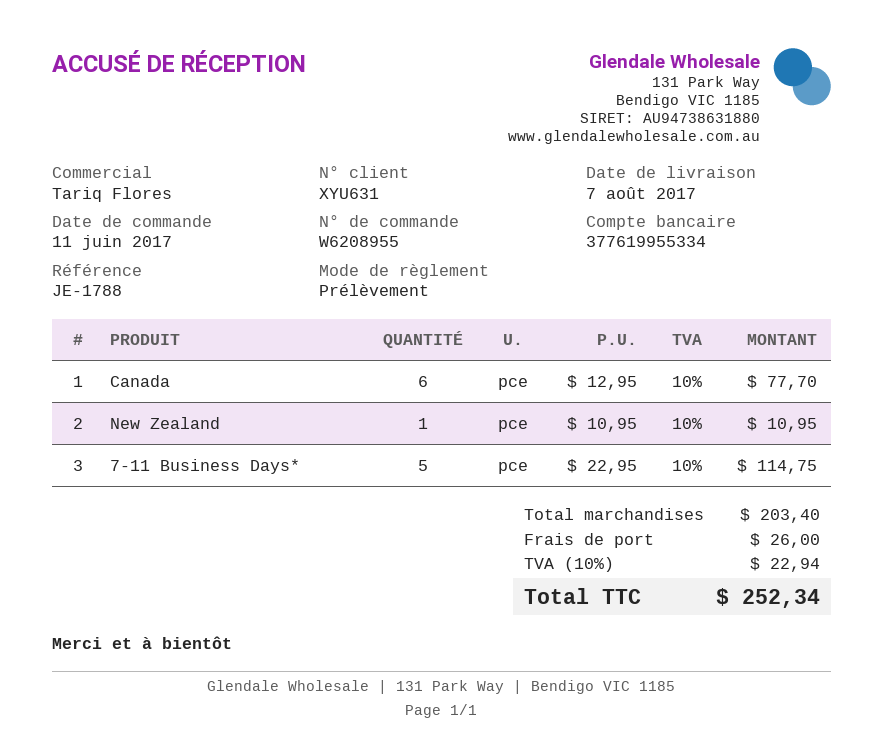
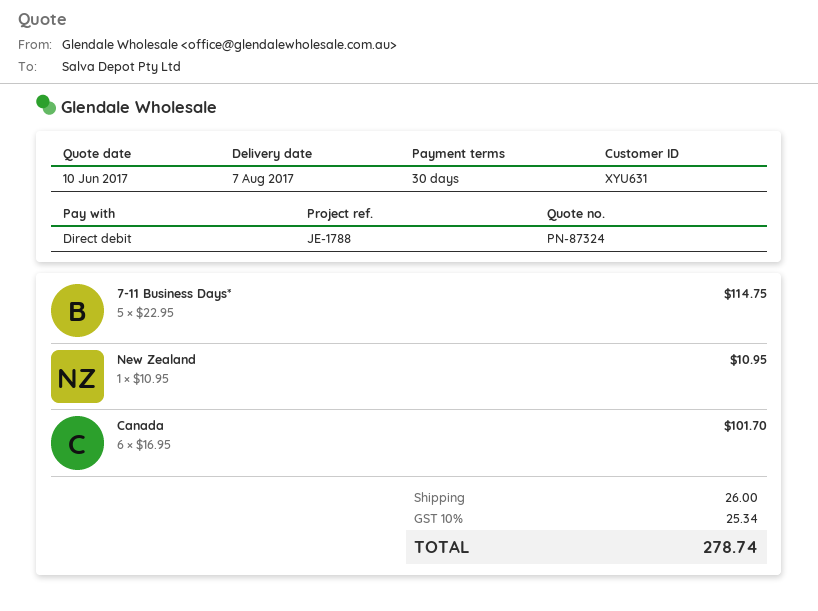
Canada: 6 x 12.95 = 77.70 -> 6 x 16.95 = 101.70
tax: 10% = 22.94 -> 10% = 25.34
total: 252.34 -> 278.74

